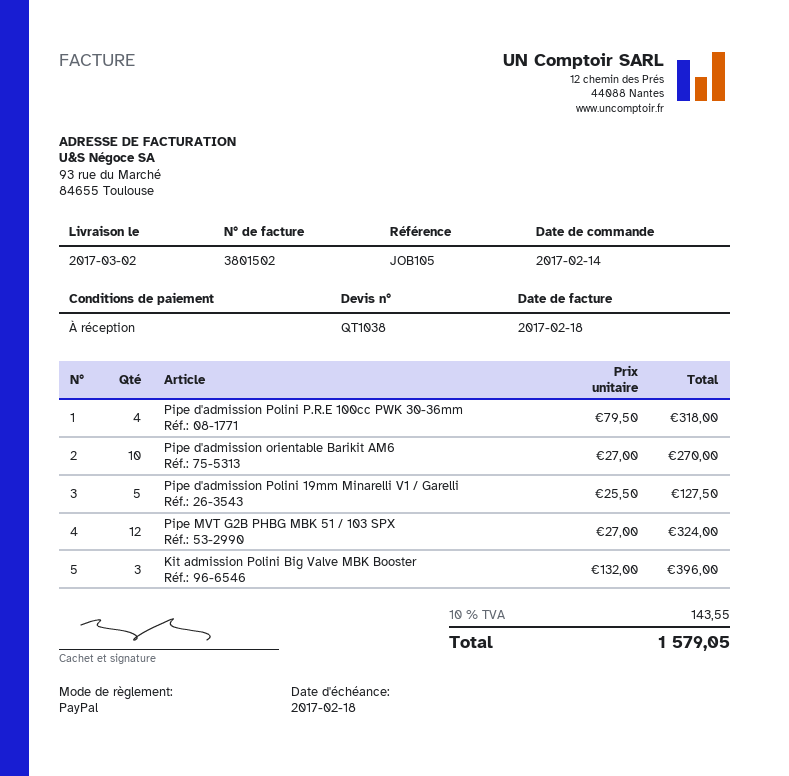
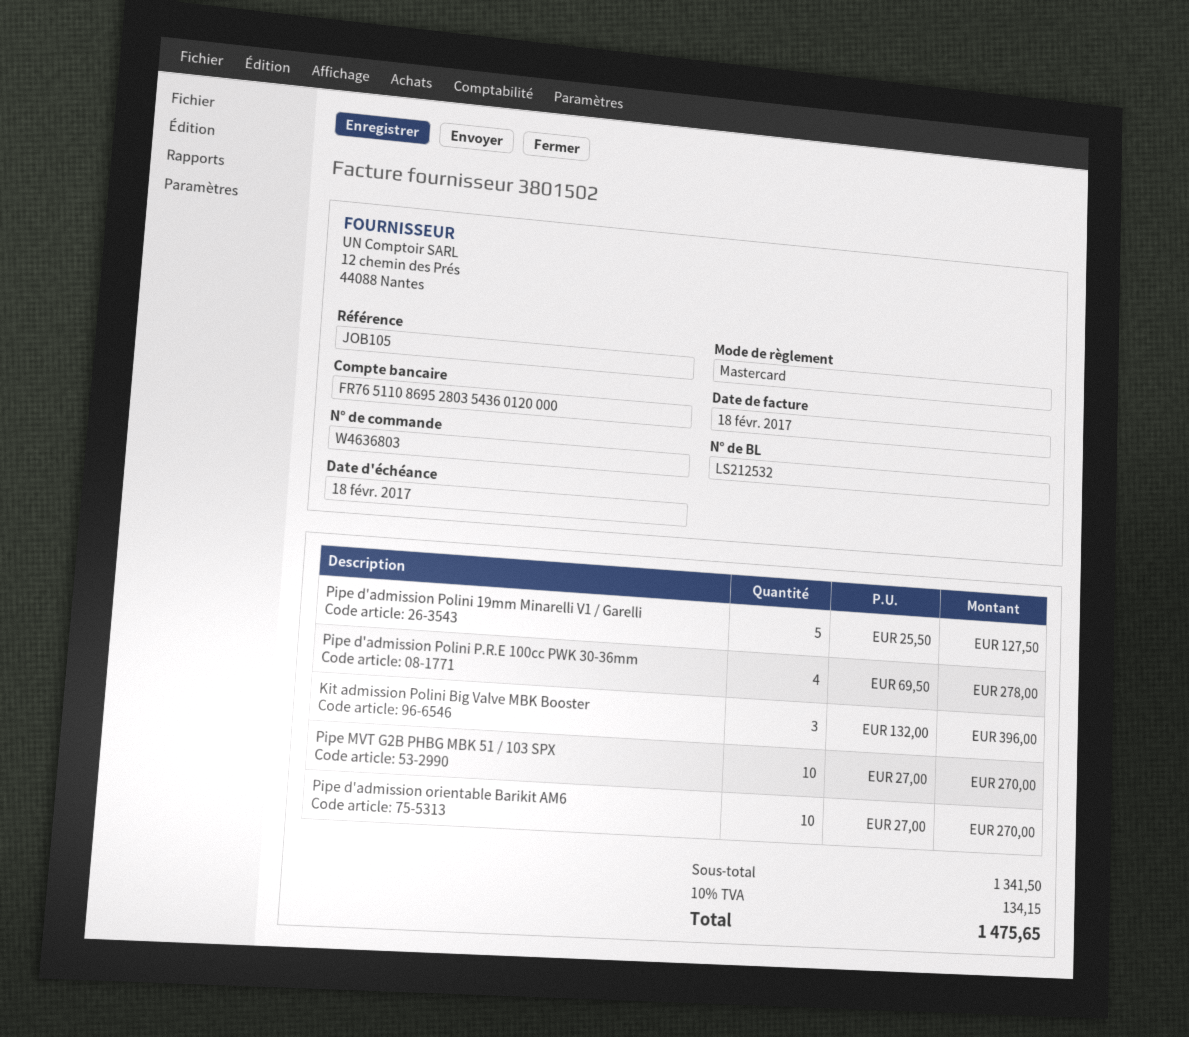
payment method: PayPal -> Mastercard
Pipe d'admission Polini P.R.E 100cc PWK 30-36mm: 4 x 79.50 = 318.00 -> 4 x 69.50 = 278.00
Pipe MVT G2B PHBG MBK 51 / 103 SPX: 12 x 27.00 = 324.00 -> 10 x 27.00 = 270.00
tax: 10% = 143.55 -> 10% = 134.15
total: 1579.05 -> 1475.65

